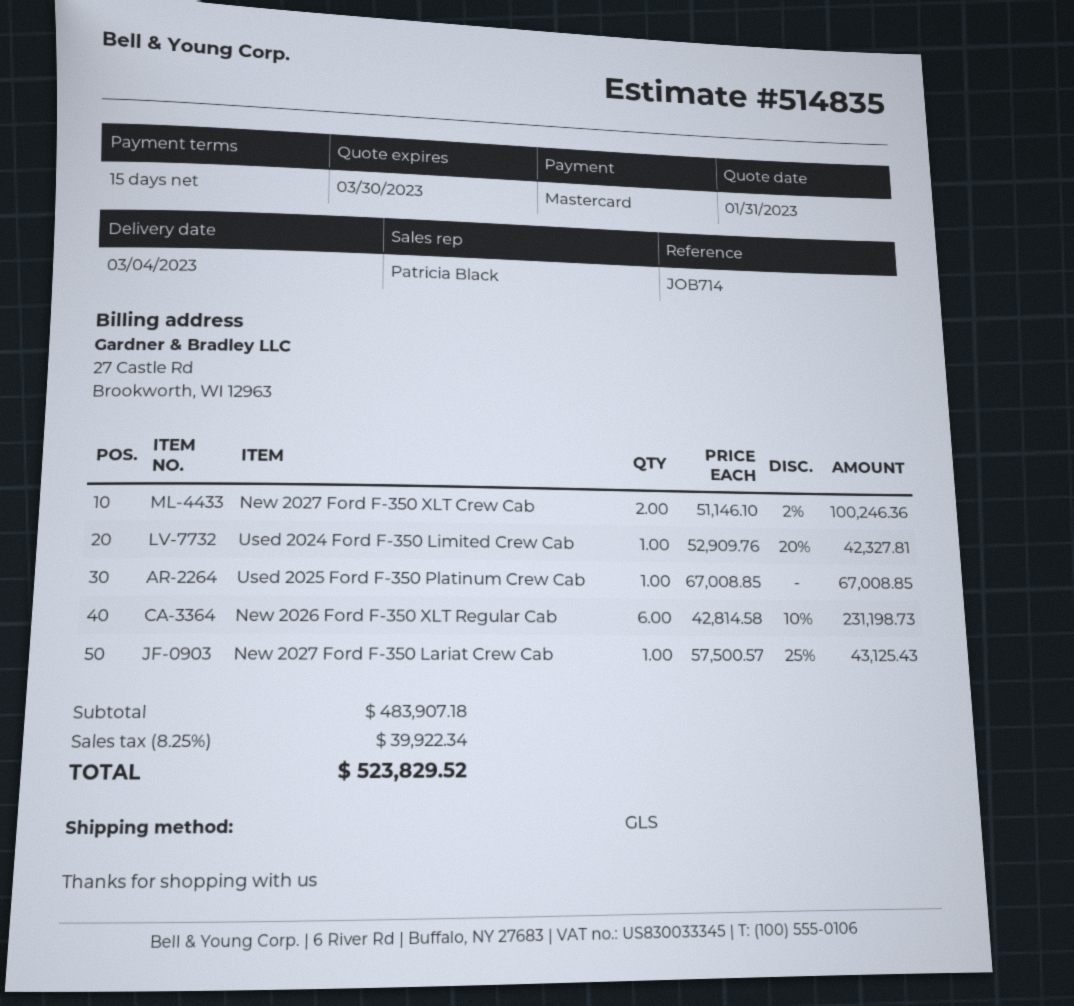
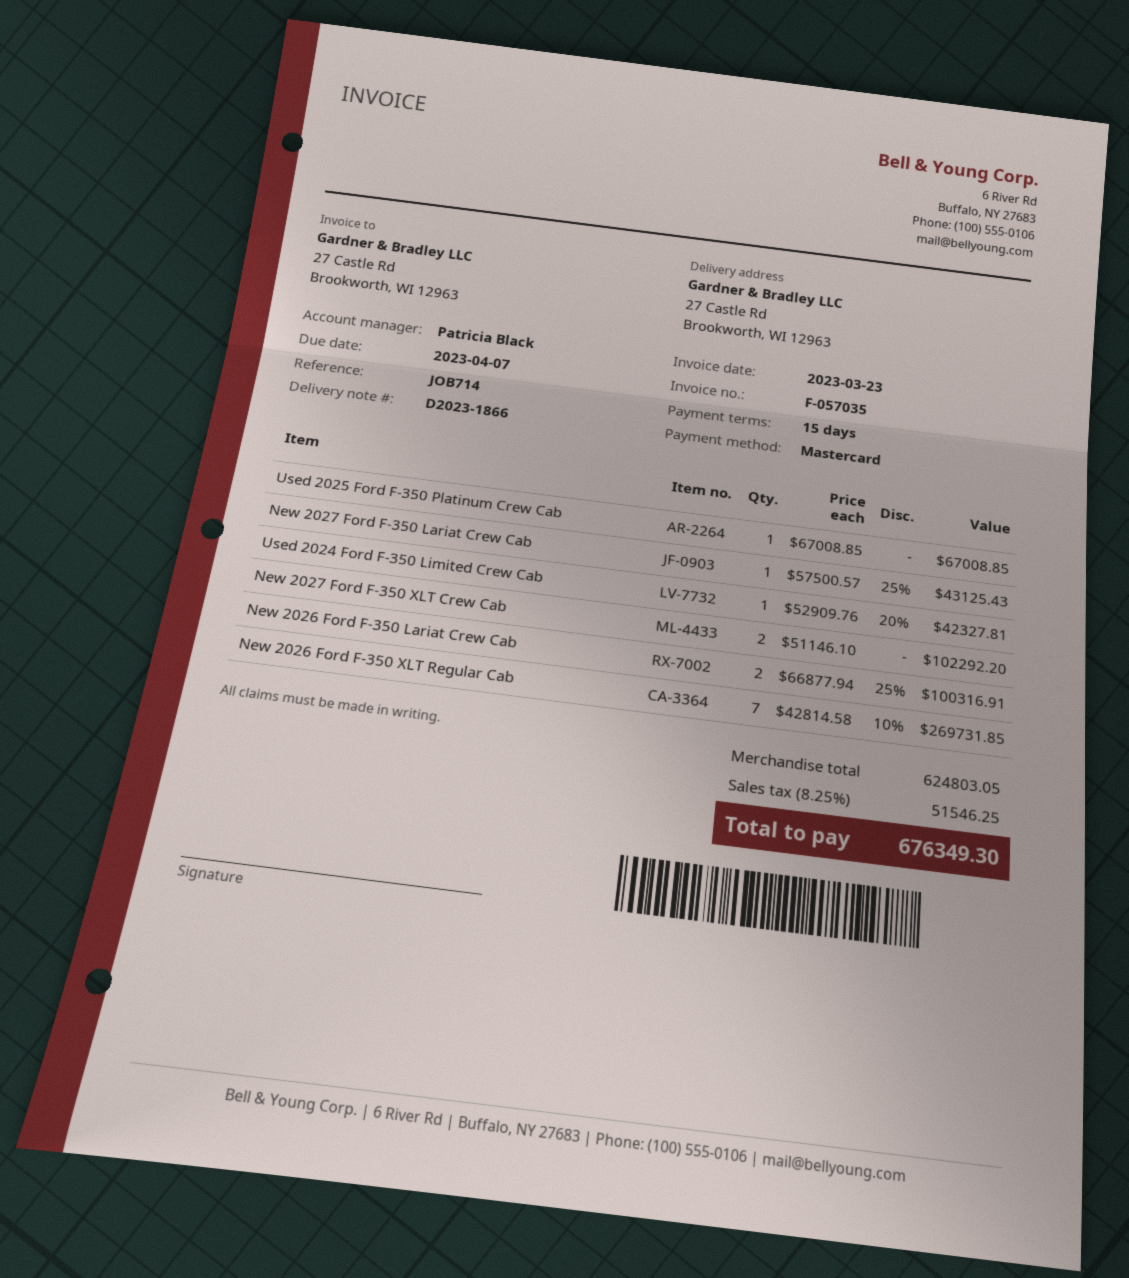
New 2027 Ford F-350 XLT Crew Cab: 2 x 51146.10 - 2% = 100246.36 -> 2 x 51146.10 = 102292.20
New 2026 Ford F-350 XLT Regular Cab: 6 x 42814.58 - 10% = 231198.73 -> 7 x 42814.58 - 10% = 269731.85
New 2026 Ford F-350 Lariat Crew Cab: none -> 2 x 66877.94 - 25% = 100316.91
subtotal: 483907.18 -> 624803.05
tax: 8.25% = 39922.34 -> 8.25% = 51546.25
total: 523829.52 -> 676349.30

